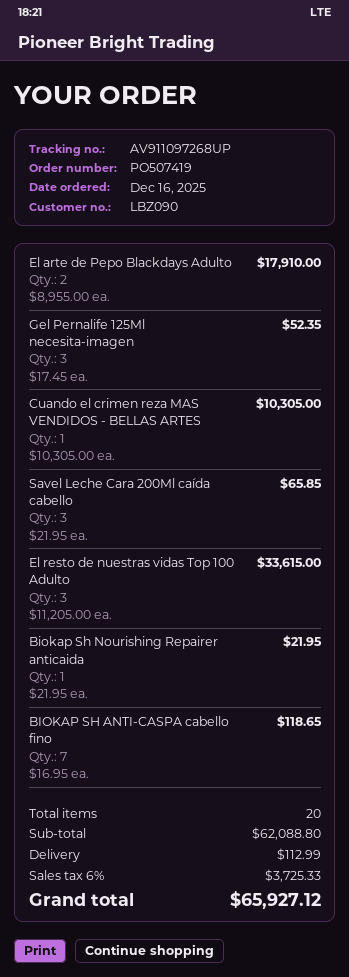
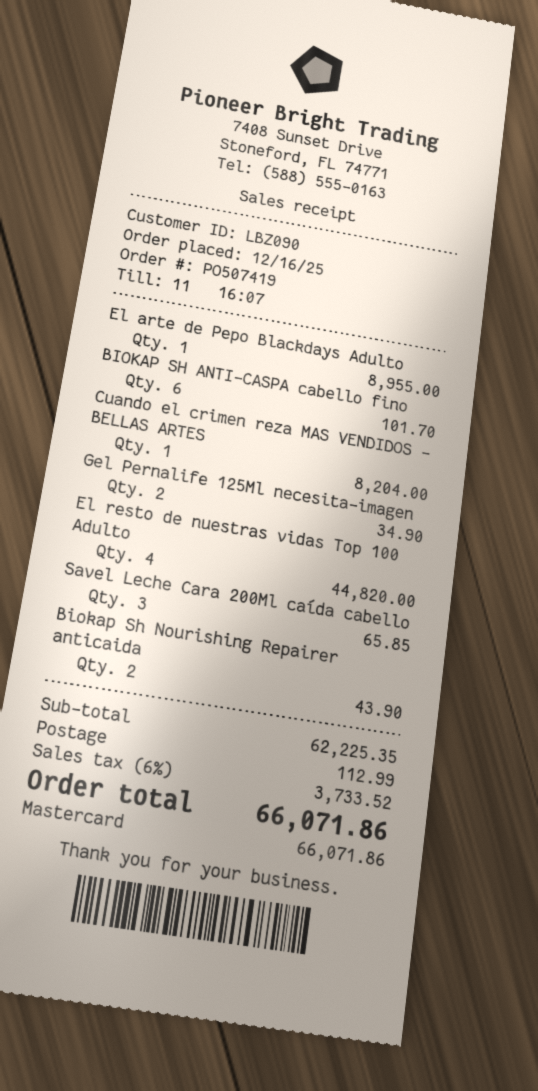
El arte de Pepo Blackdays Adulto: 2 for 17910.00 -> 1 for 8955.00
Gel Pernalife 125Ml necesita-imagen: 3 for 52.35 -> 2 for 34.90
Cuando el crimen reza MAS VENDIDOS - BELLAS ARTES: 1 for 10305.00 -> 1 for 8204.00
El resto de nuestras vidas Top 100 Adulto: 3 for 33615.00 -> 4 for 44820.00
Biokap Sh Nourishing Repairer anticaida: 1 for 21.95 -> 2 for 43.90
BIOKAP SH ANTI-CASPA cabello fino: 7 for 118.65 -> 6 for 101.70
subtotal: 62088.80 -> 62225.35
tax: 6% = 3725.33 -> 6% = 3733.52
total: 65927.12 -> 66071.86

